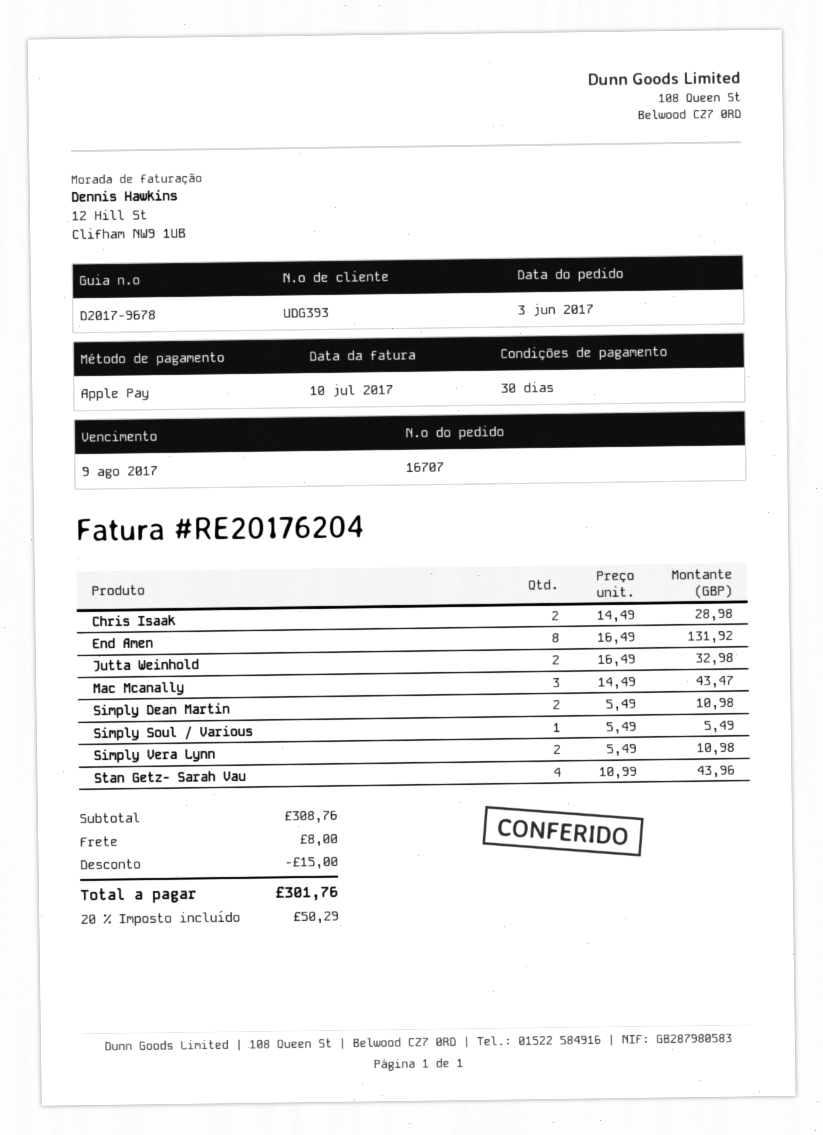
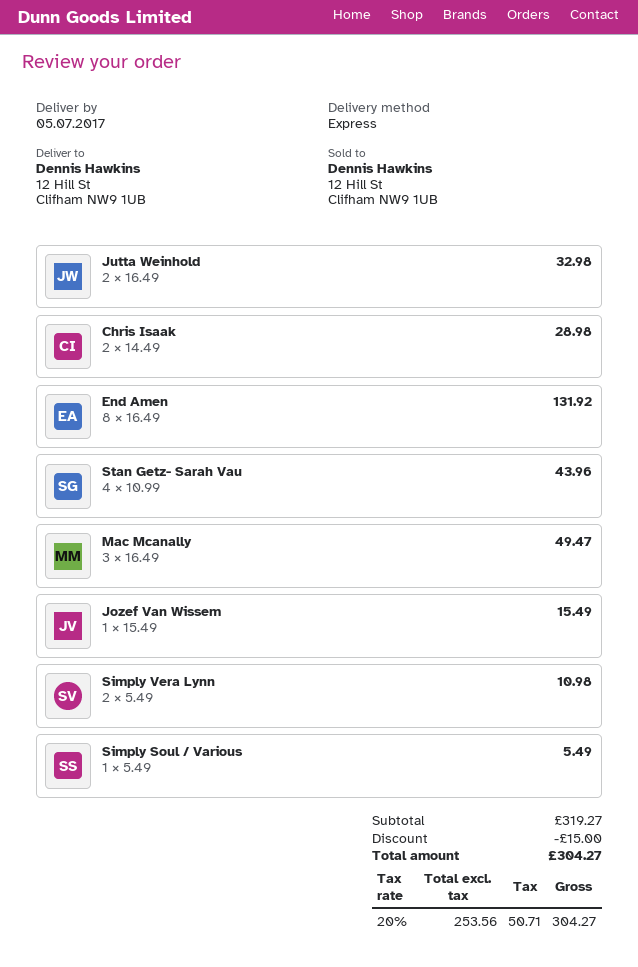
Mac Mcanally: 3 x 14.49 = 43.47 -> 3 x 16.49 = 49.47
Simply Dean Martin: 2 x 5.49 = 10.98 -> none
Jozef Van Wissem: none -> 1 x 15.49 = 15.49
subtotal: 308.76 -> 319.27
shipping: 8.00 -> none
tax: 20% = 50.29 -> 20% = 50.71
total: 301.76 -> 304.27

